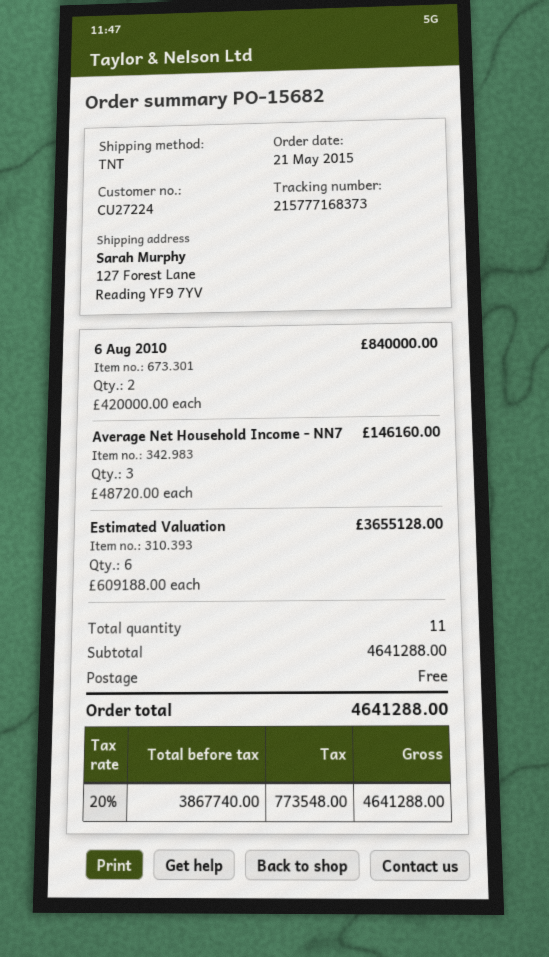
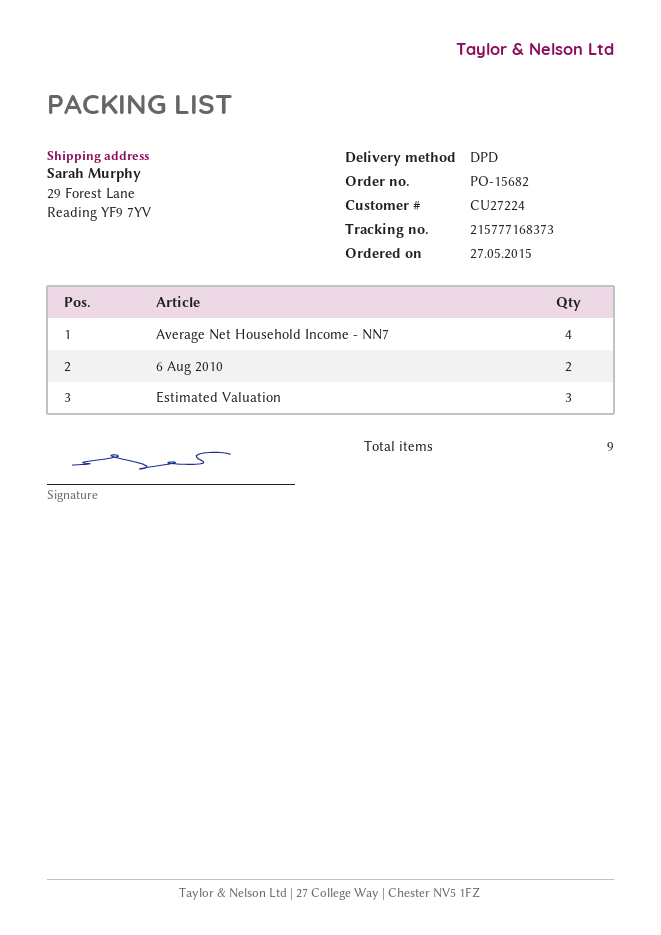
order date: 2015-05-21 -> 2015-05-27
shipping method: TNT -> DPD
ship to: 127 Forest Lane, Reading YF9 7YV -> 29 Forest Lane, Reading YF9 7YV
Average Net Household Income - NN7: 3 -> 4
Estimated Valuation: 6 -> 3
total quantity: 11 -> 9

